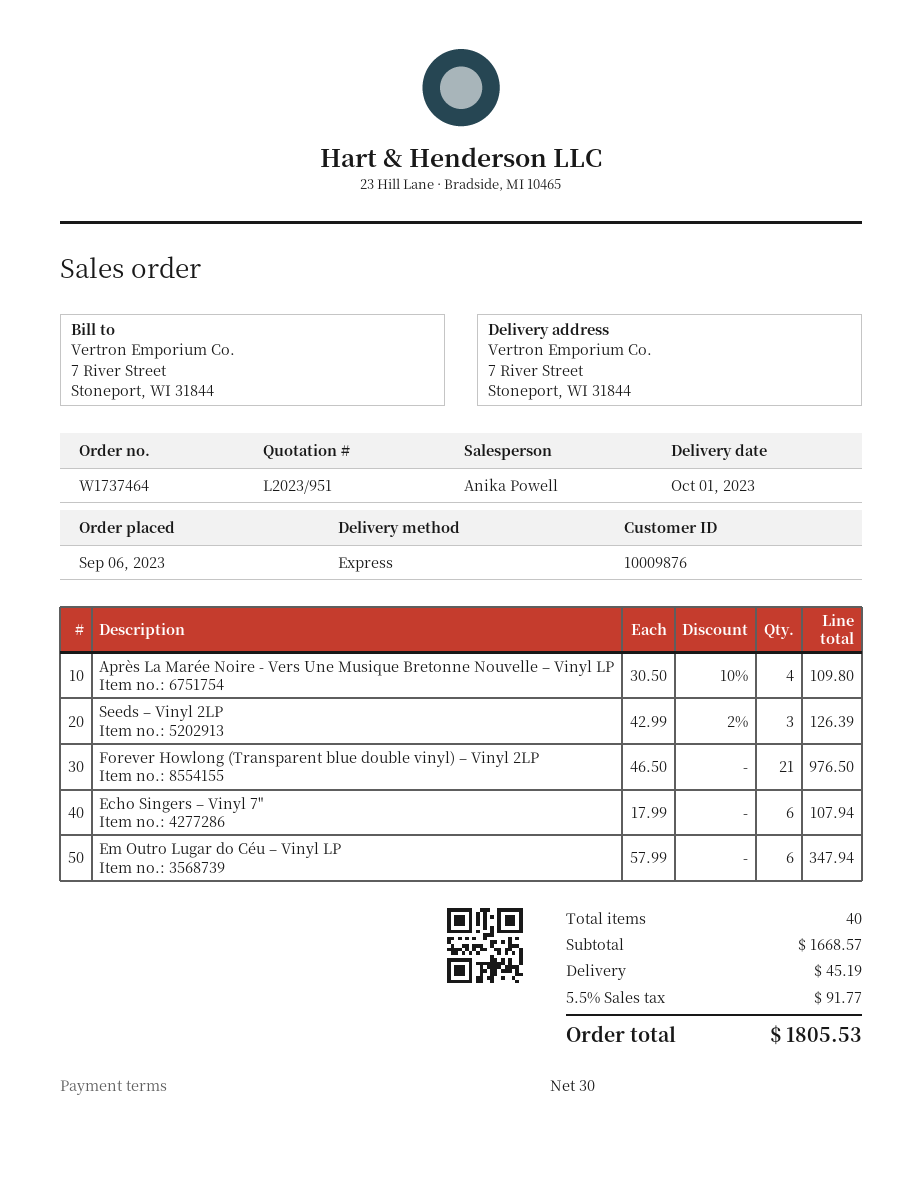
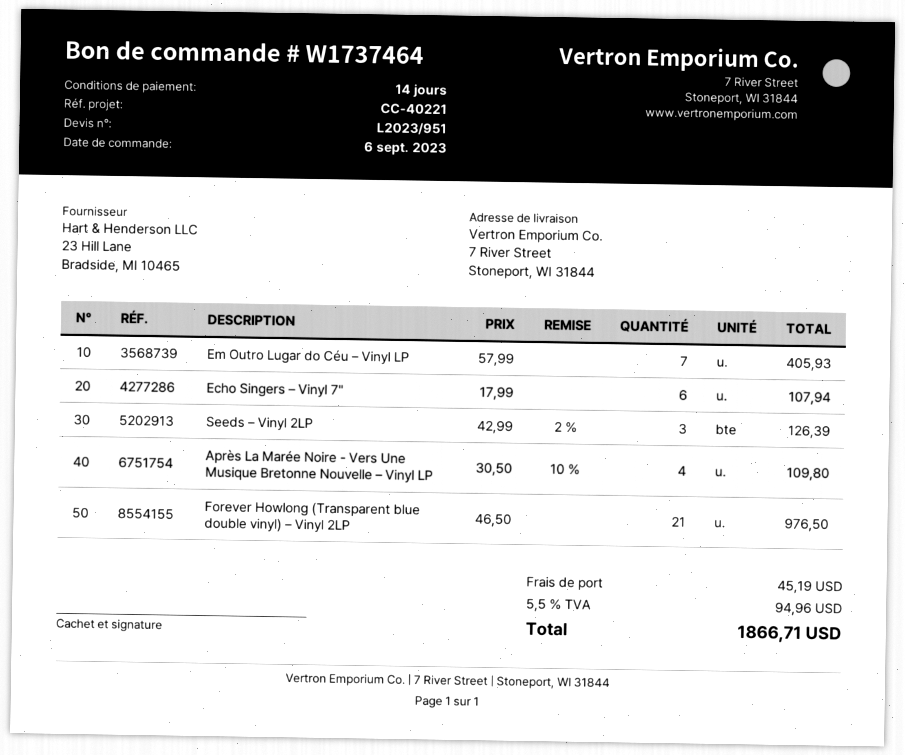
payment terms: 30 days -> 14 days
Em Outro Lugar do Céu – Vinyl LP: 6 x 57.99 = 347.94 -> 7 x 57.99 = 405.93
tax: 5.5% = 91.77 -> 5.5% = 94.96
total: 1805.53 -> 1866.71

